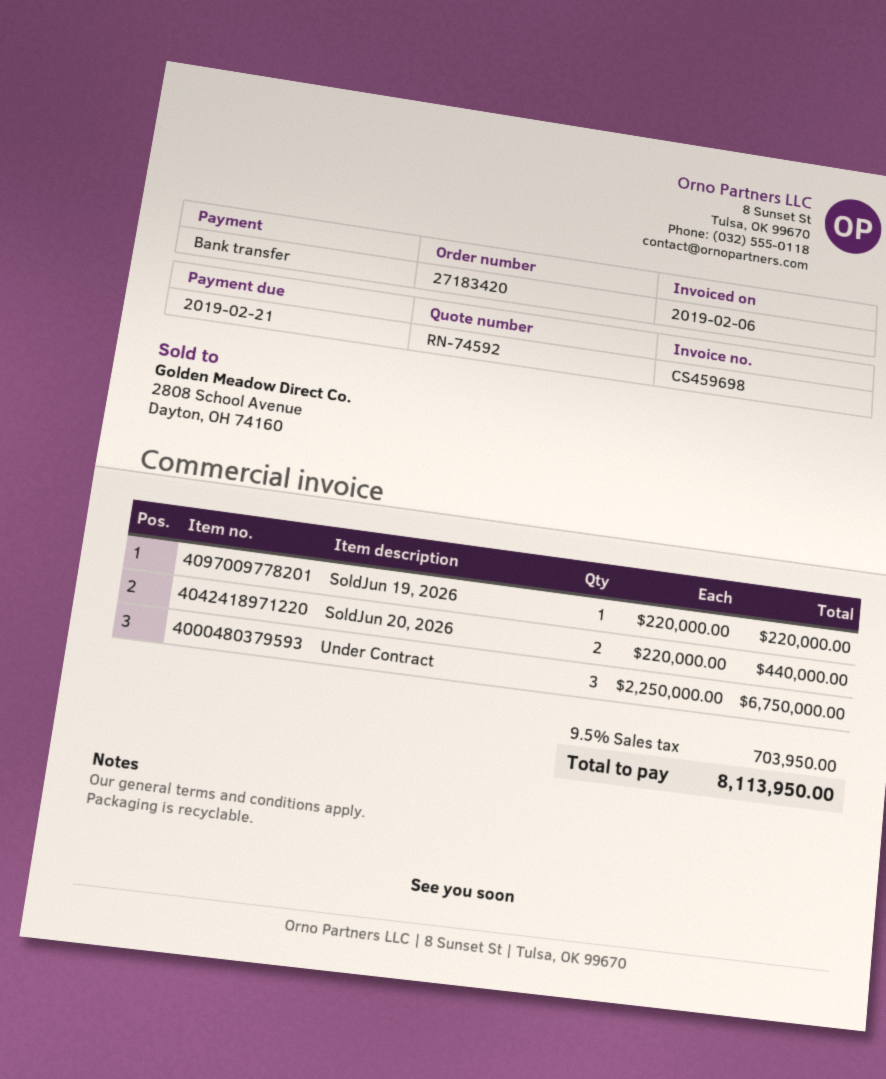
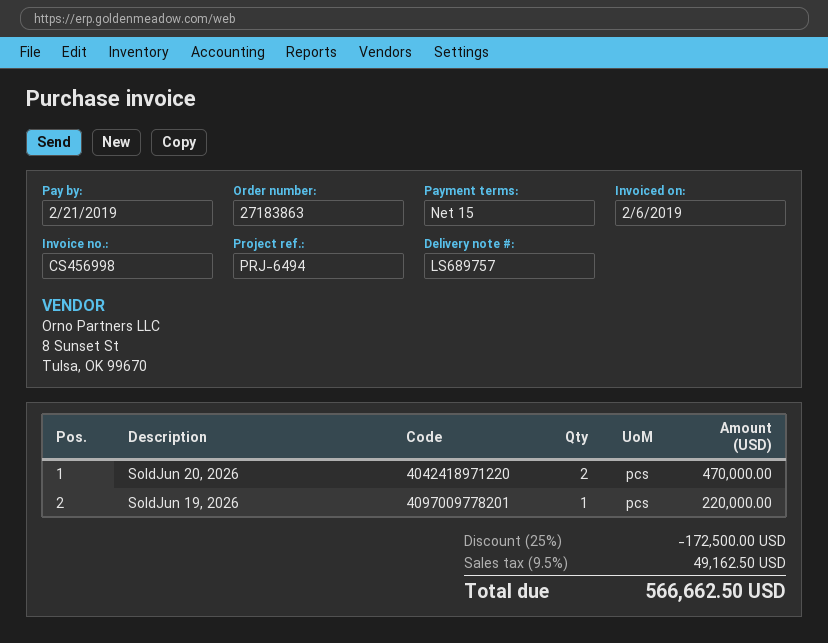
order number: 27183420 -> 27183863
invoice number: CS459698 -> CS456998
SoldJun 20, 2026: 2 for 440000.00 -> 2 for 470000.00
Under Contract: 3 for 6750000.00 -> none
discount: none -> 25% = 172500.00
tax: 9.5% = 703950.00 -> 9.5% = 49162.50
total: 8113950.00 -> 566662.50

